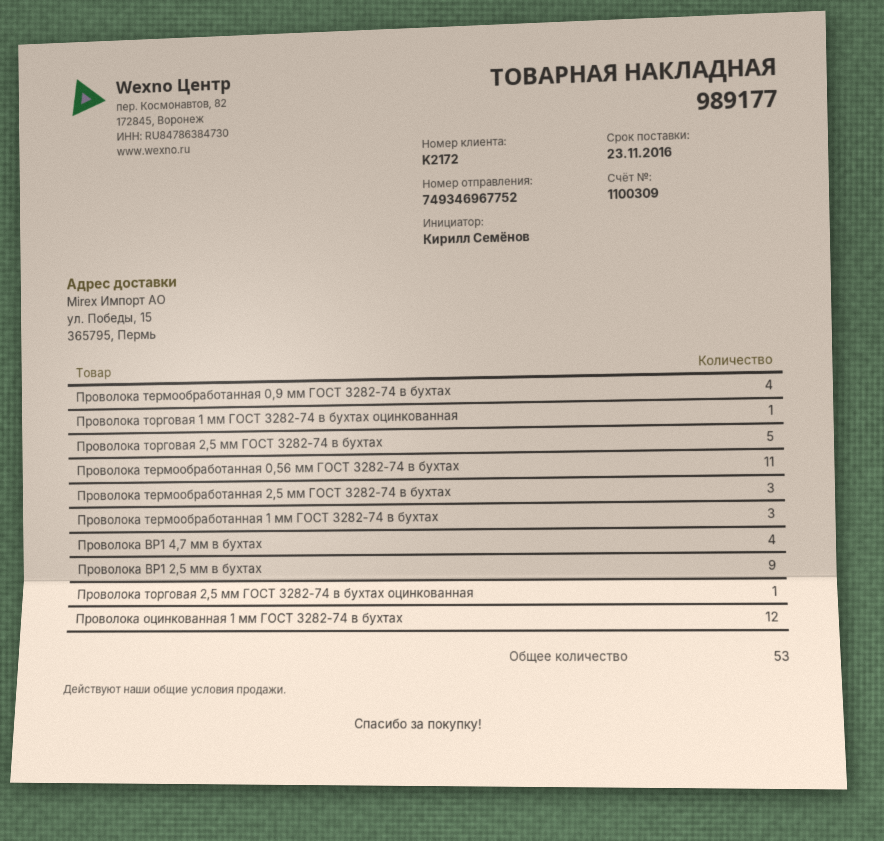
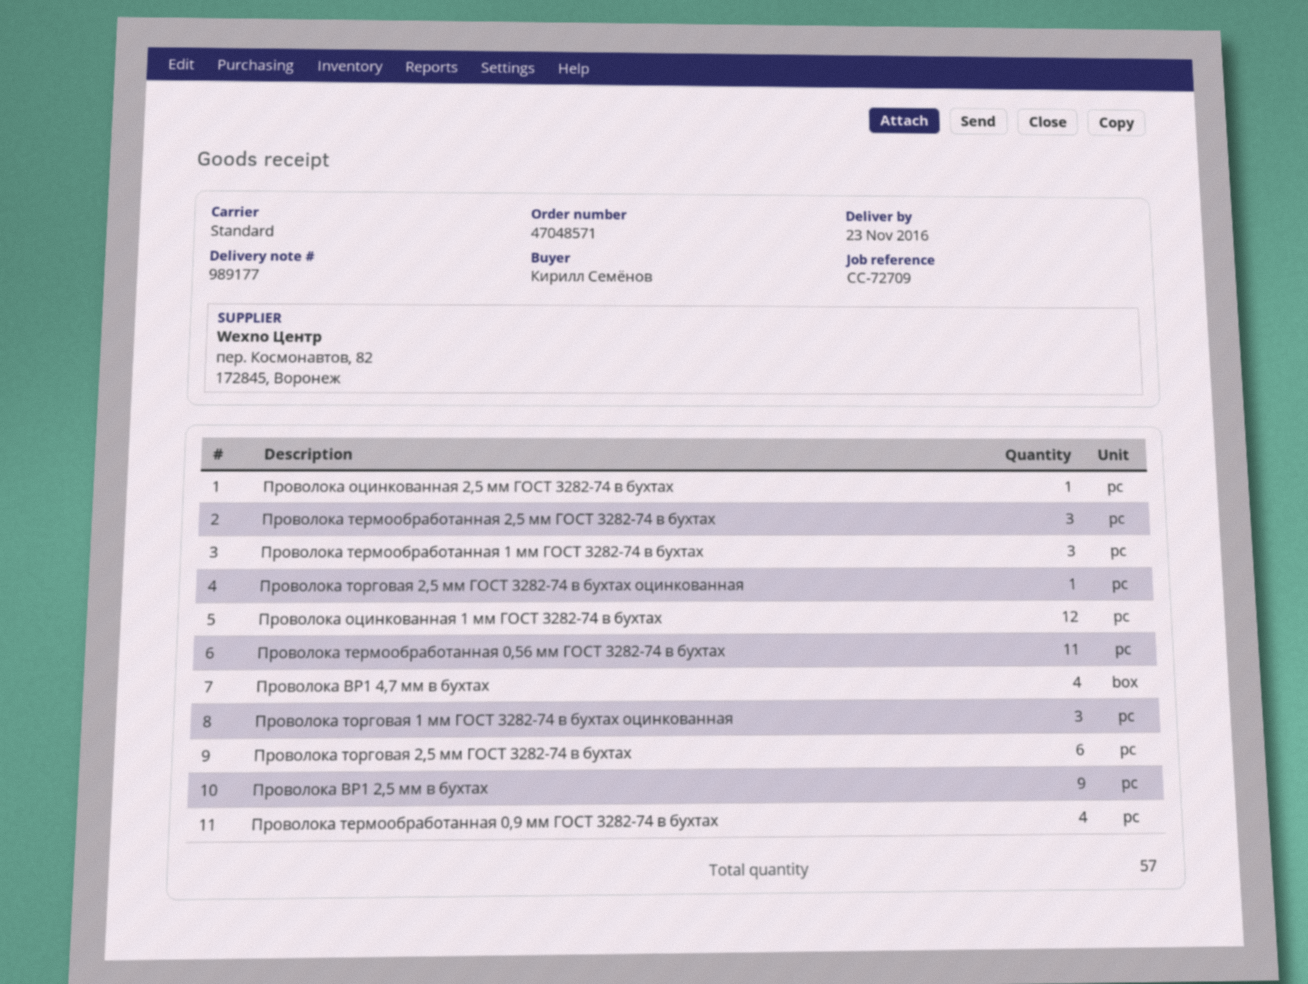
Проволока торговая 1 мм ГОСТ 3282-74 в бухтах оцинкованная: 1 -> 3
Проволока торговая 2,5 мм ГОСТ 3282-74 в бухтах: 5 -> 6
Проволока оцинкованная 2,5 мм ГОСТ 3282-74 в бухтах: none -> 1
total quantity: 53 -> 57

